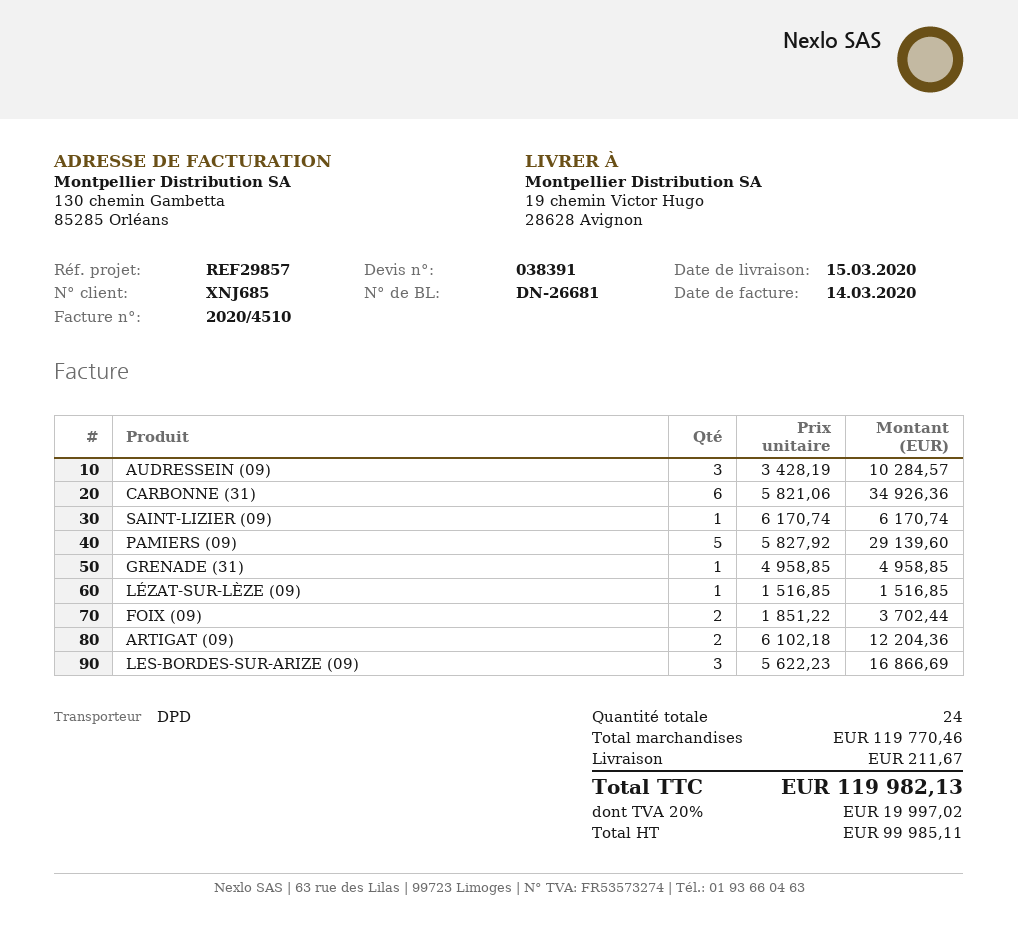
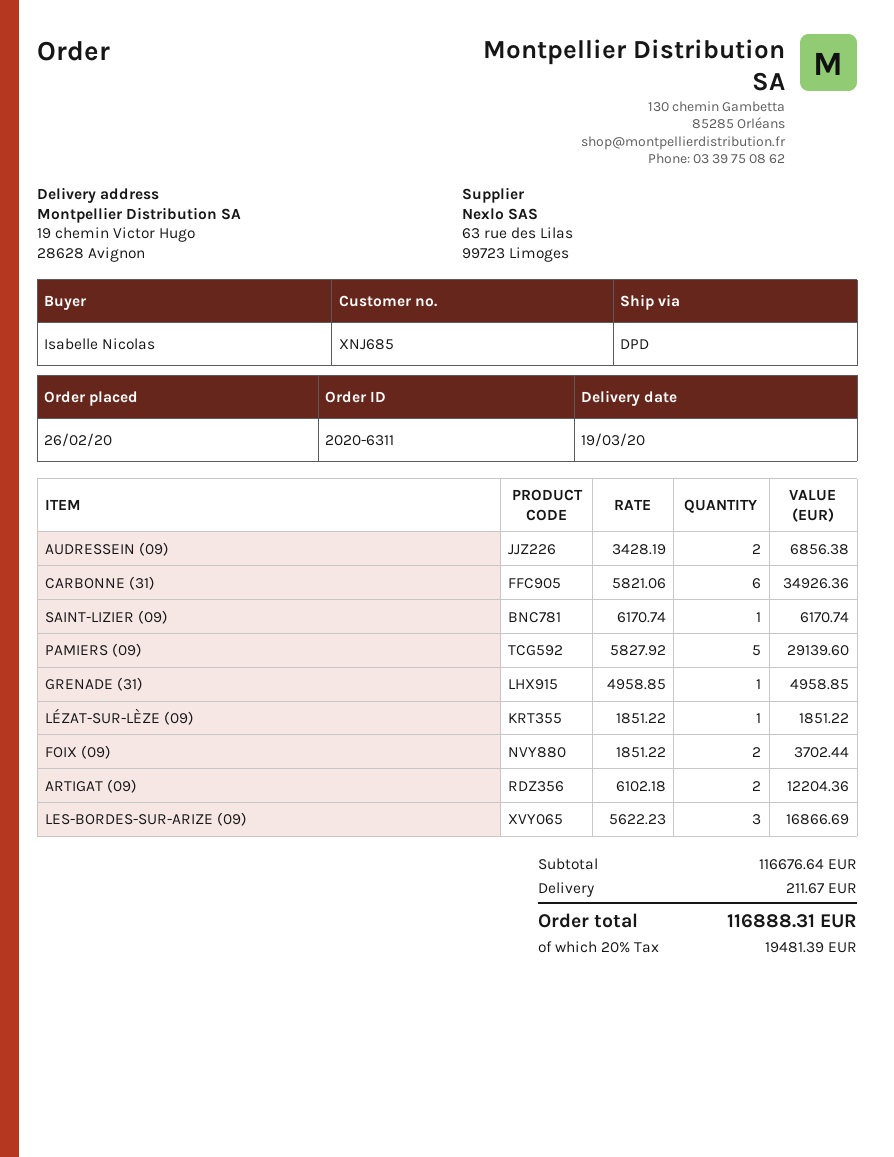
delivery date: 2020-03-15 -> 2020-03-19
AUDRESSEIN (09): 3 x 3428.19 = 10284.57 -> 2 x 3428.19 = 6856.38
LÉZAT-SUR-LÈZE (09): 1 x 1516.85 = 1516.85 -> 1 x 1851.22 = 1851.22
subtotal: 119770.46 -> 116676.64
tax: 20% = 19997.02 -> 20% = 19481.39
total: 119982.13 -> 116888.31

